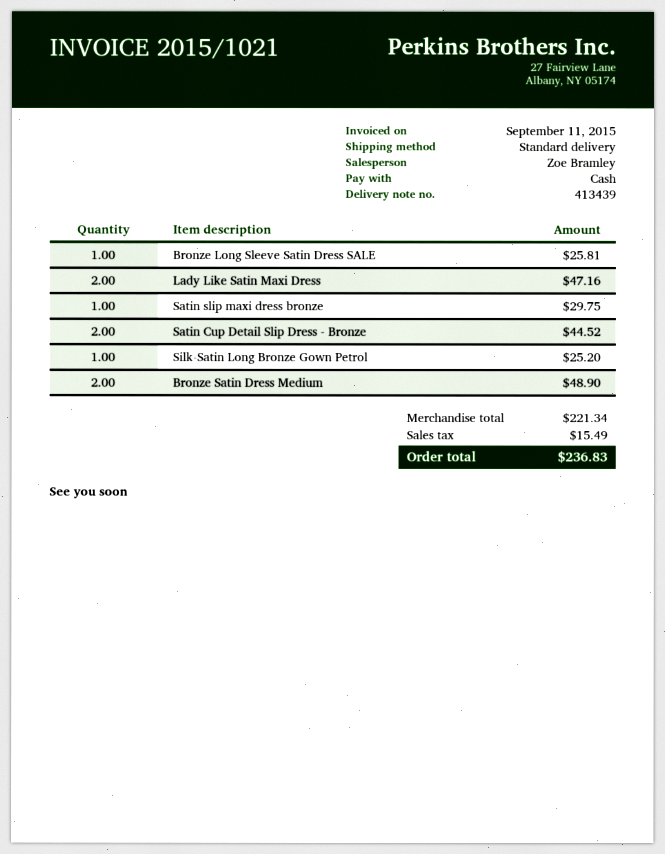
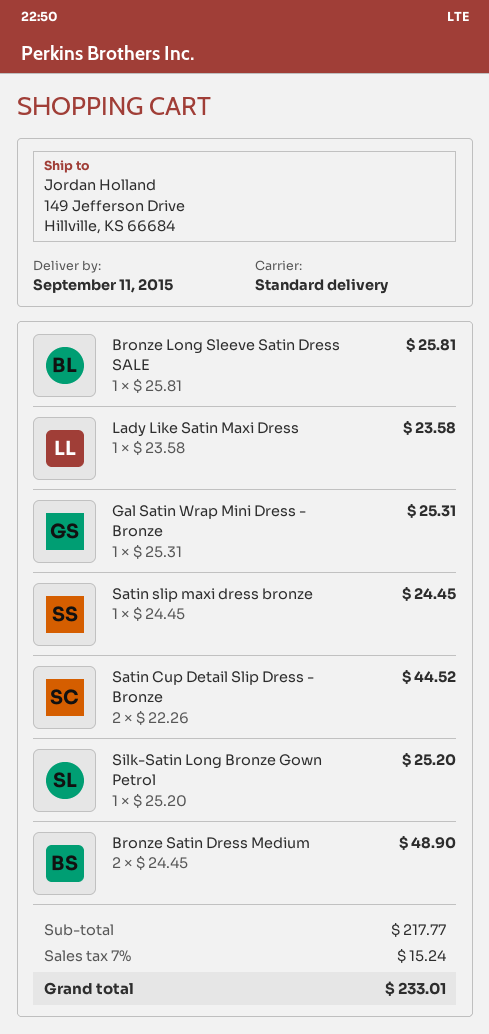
Lady Like Satin Maxi Dress: 2 for 47.16 -> 1 for 23.58
Satin slip maxi dress bronze: 1 for 29.75 -> 1 for 24.45
Gal Satin Wrap Mini Dress - Bronze: none -> 1 for 25.31
subtotal: 221.34 -> 217.77
tax: 15.49 -> 15.24
total: 236.83 -> 233.01

